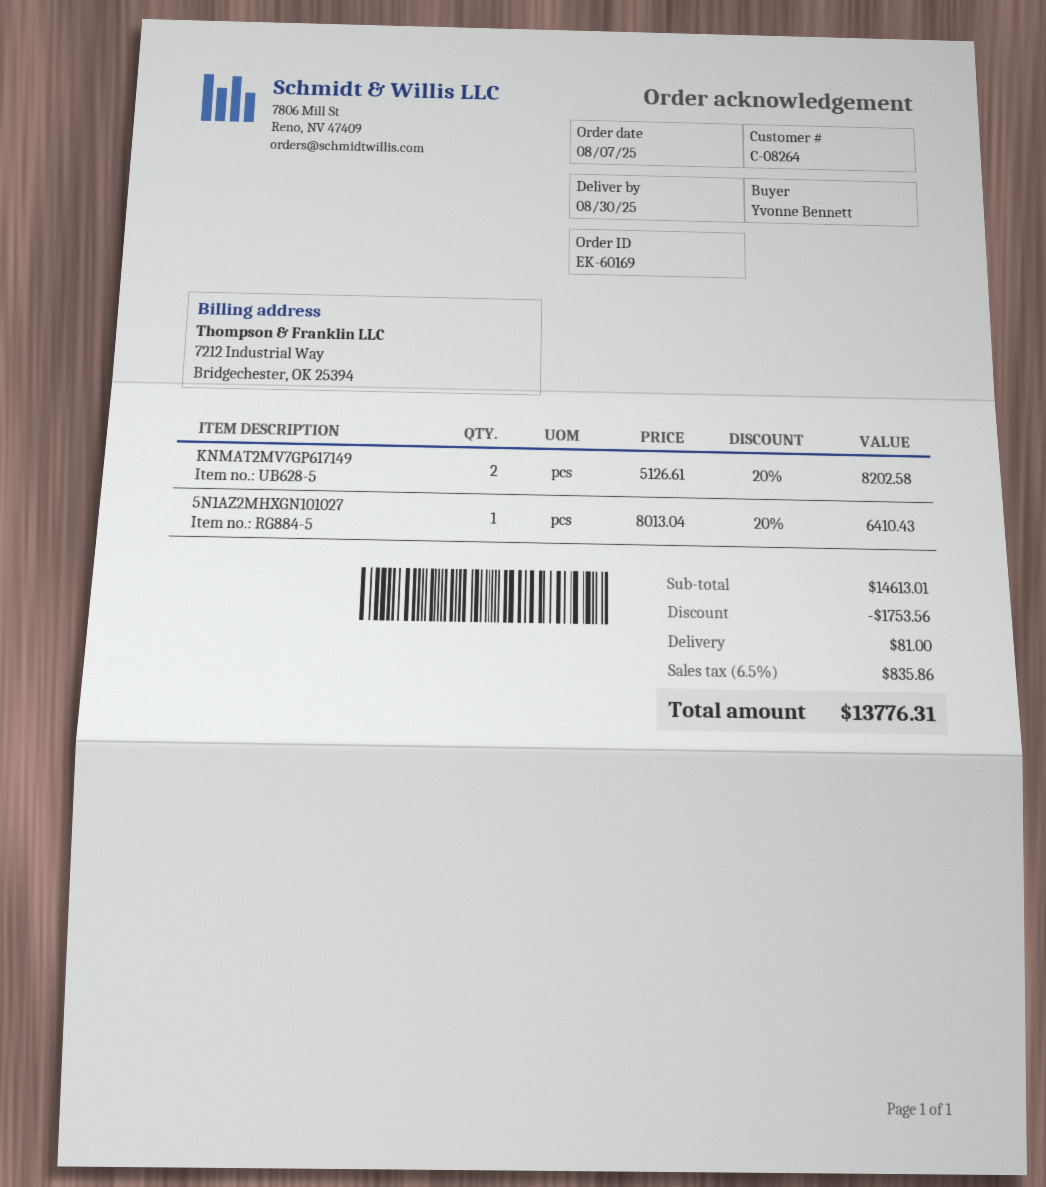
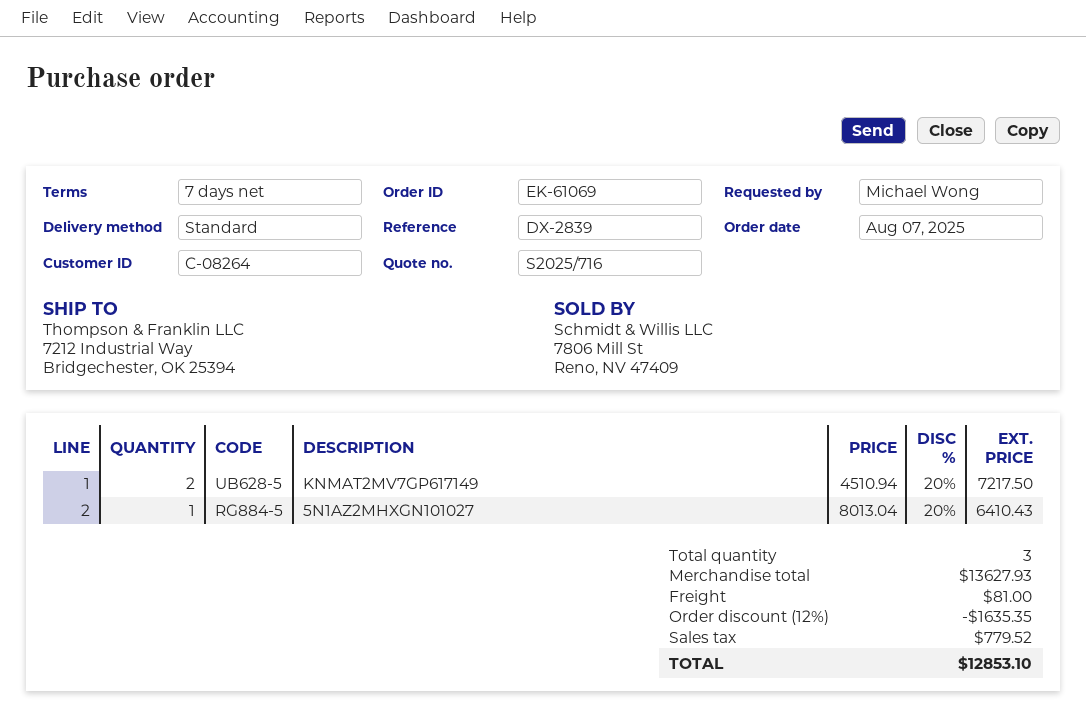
order number: EK-60169 -> EK-61069
ordered by: Yvonne Bennett -> Michael Wong
KNMAT2MV7GP617149: 2 x 5126.61 - 20% = 8202.58 -> 2 x 4510.94 - 20% = 7217.50
subtotal: 14613.01 -> 13627.93
discount: 1753.56 -> 1635.35
tax: 835.86 -> 779.52
total: 13776.31 -> 12853.10

